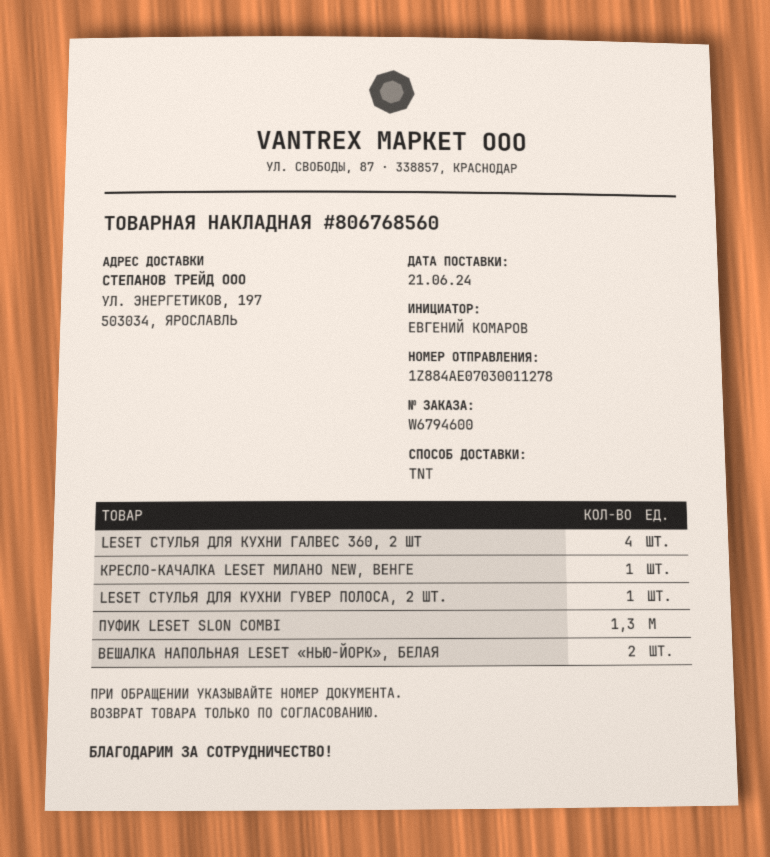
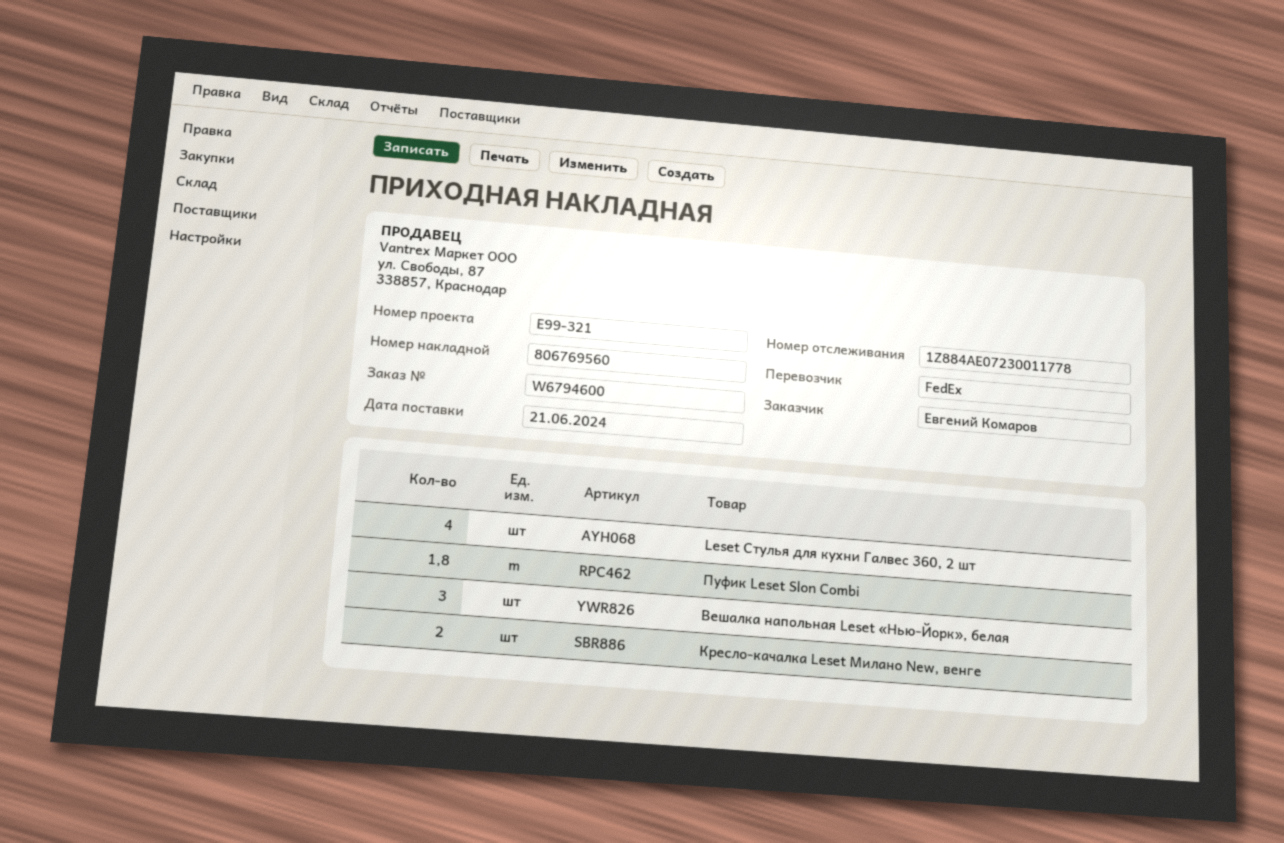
delivery note number: 806768560 -> 806769560
shipping method: TNT -> FedEx
tracking number: 1Z884AE07030011278 -> 1Z884AE07230011778
КРЕСЛО-КАЧАЛКА LESET МИЛАНО NEW, ВЕНГЕ: 1 -> 2
LESET СТУЛЬЯ ДЛЯ КУХНИ ГУВЕР ПОЛОСА, 2 ШТ.: 1 -> none
ПУФИК LESET SLON COMBI: 1.3 -> 1.8
ВЕШАЛКА НАПОЛЬНАЯ LESET «НЬЮ-ЙОРК», БЕЛАЯ: 2 -> 3

